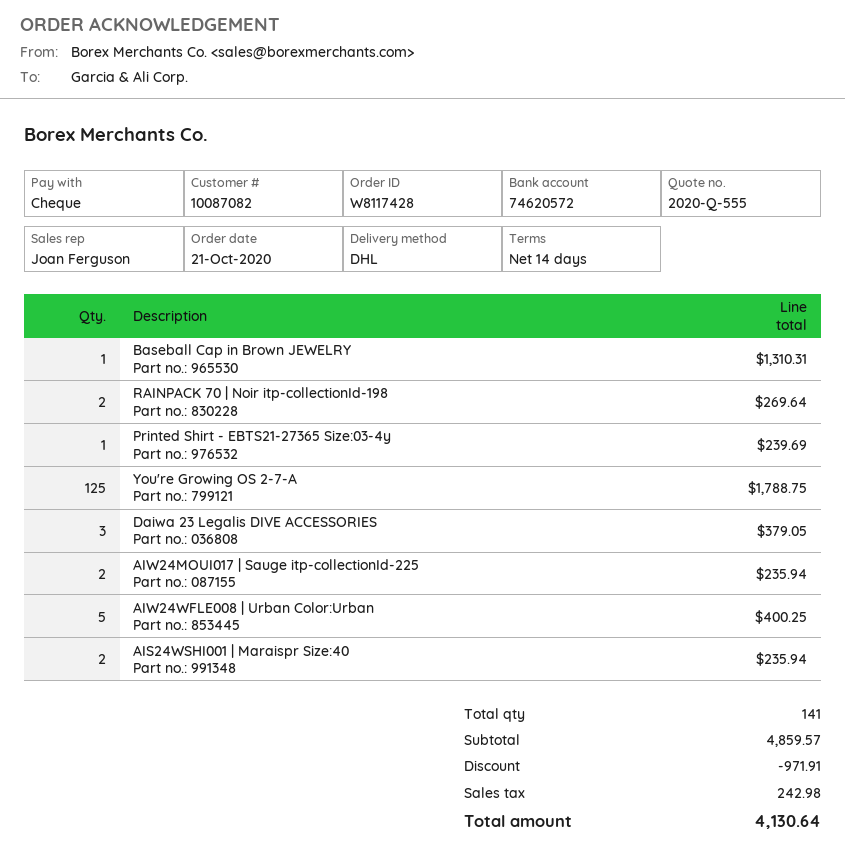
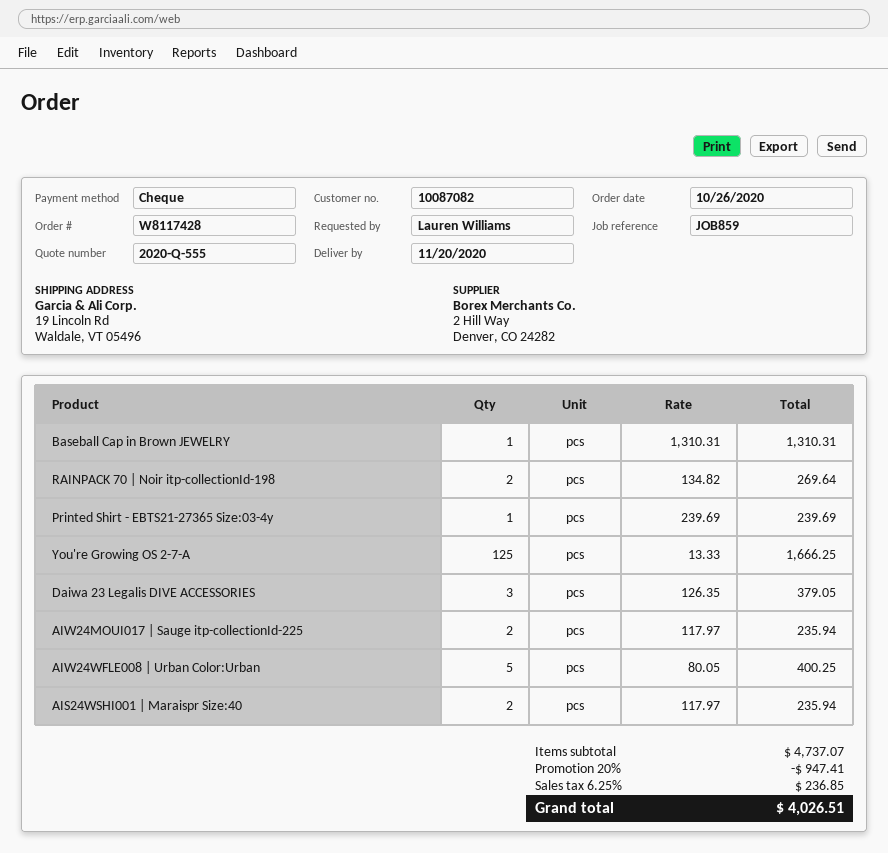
order date: 2020-10-21 -> 2020-10-26
You're Growing OS 2-7-A: 125 for 1788.75 -> 125 for 1666.25
subtotal: 4859.57 -> 4737.07
discount: 971.91 -> 947.41
tax: 242.98 -> 236.85
total: 4130.64 -> 4026.51

